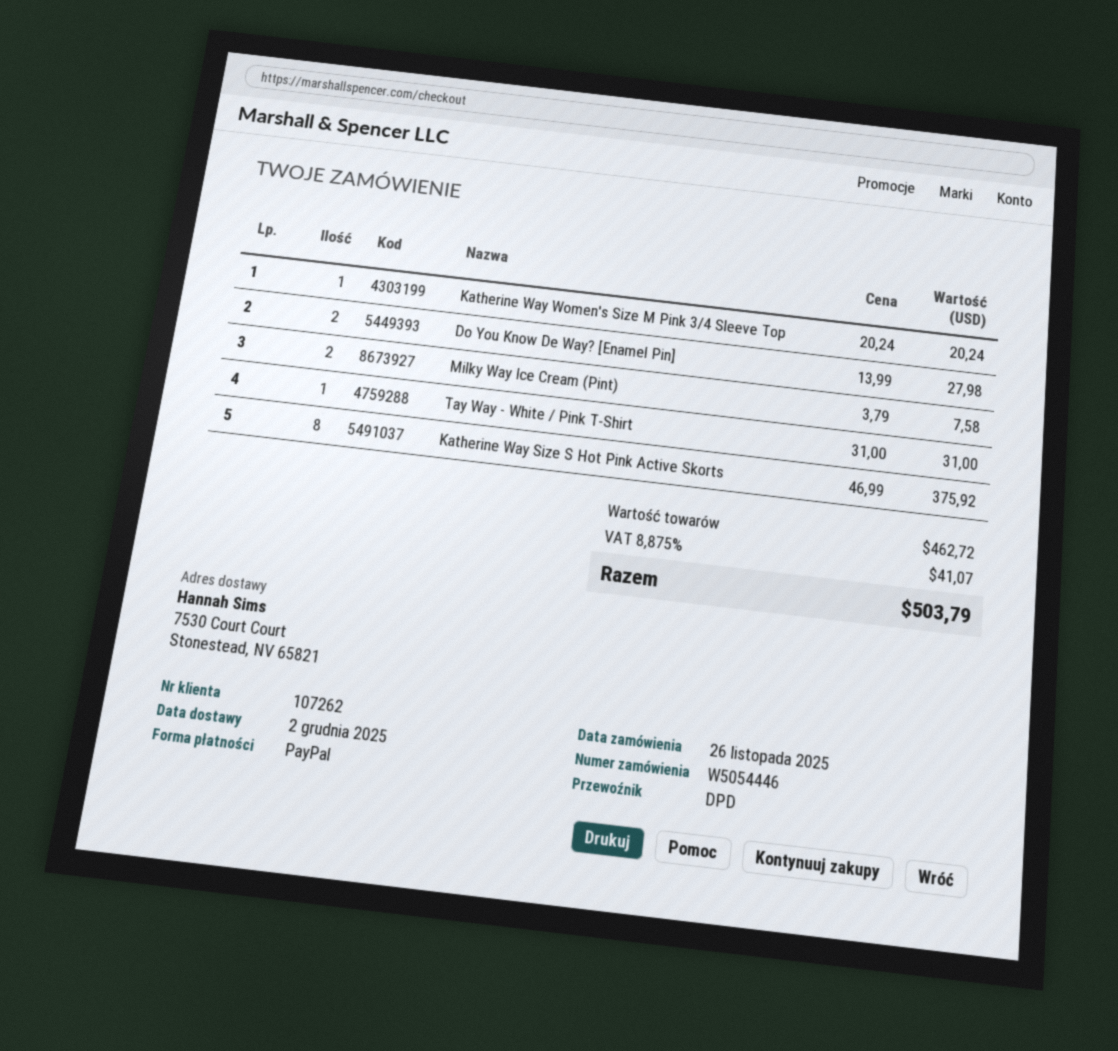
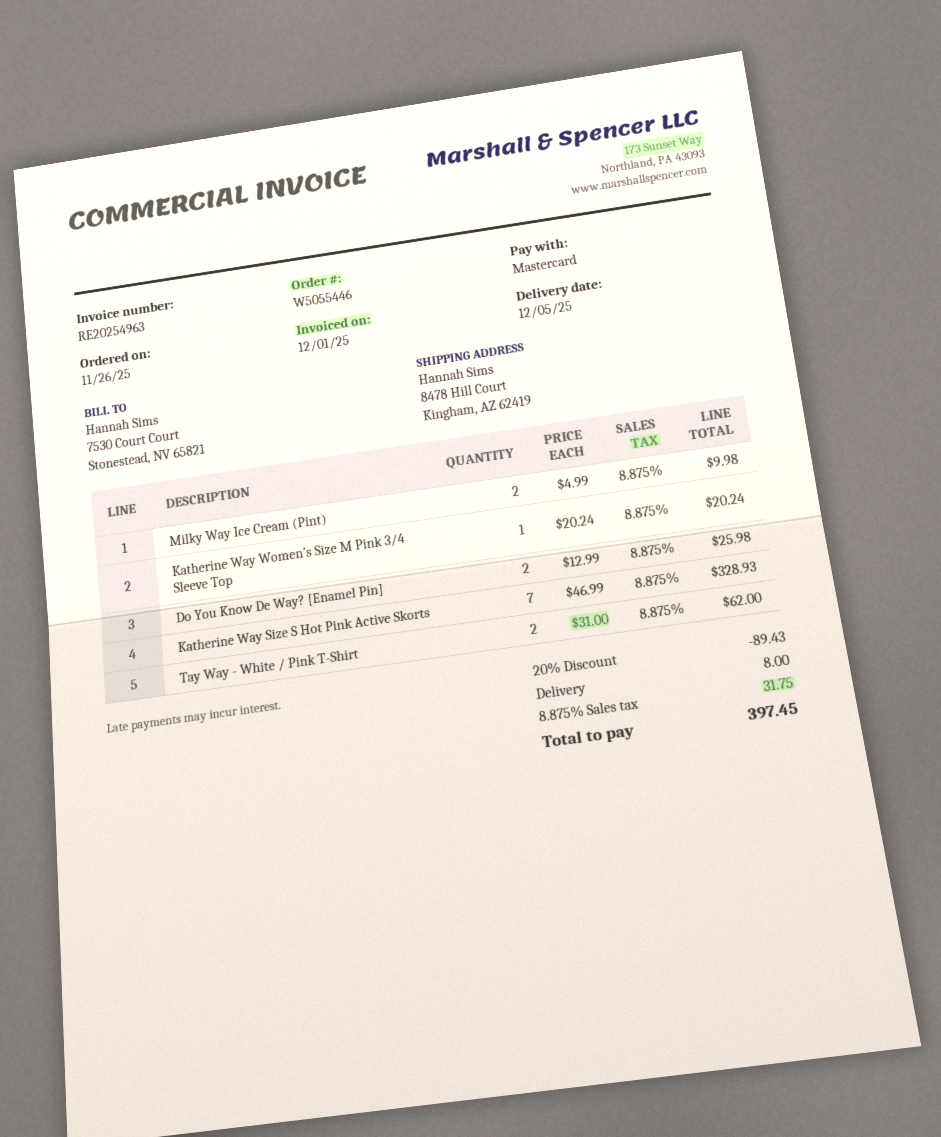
order number: W5054446 -> W5055446
delivery date: 2025-12-02 -> 2025-12-05
payment method: PayPal -> Mastercard
ship to: 7530 Court Court, Stonestead, NV 65821 -> 8478 Hill Court, Kingham, AZ 62419
Do You Know De Way? [Enamel Pin]: 2 x 13.99 = 27.98 -> 2 x 12.99 = 25.98
Milky Way Ice Cream (Pint): 2 x 3.79 = 7.58 -> 2 x 4.99 = 9.98
Tay Way - White / Pink T-Shirt: 1 x 31.00 = 31.00 -> 2 x 31.00 = 62.00
Katherine Way Size S Hot Pink Active Skorts: 8 x 46.99 = 375.92 -> 7 x 46.99 = 328.93
discount: none -> 20% = 89.43
shipping: none -> 8.00
tax: 8.875% = 41.07 -> 8.875% = 31.75
total: 503.79 -> 397.45

